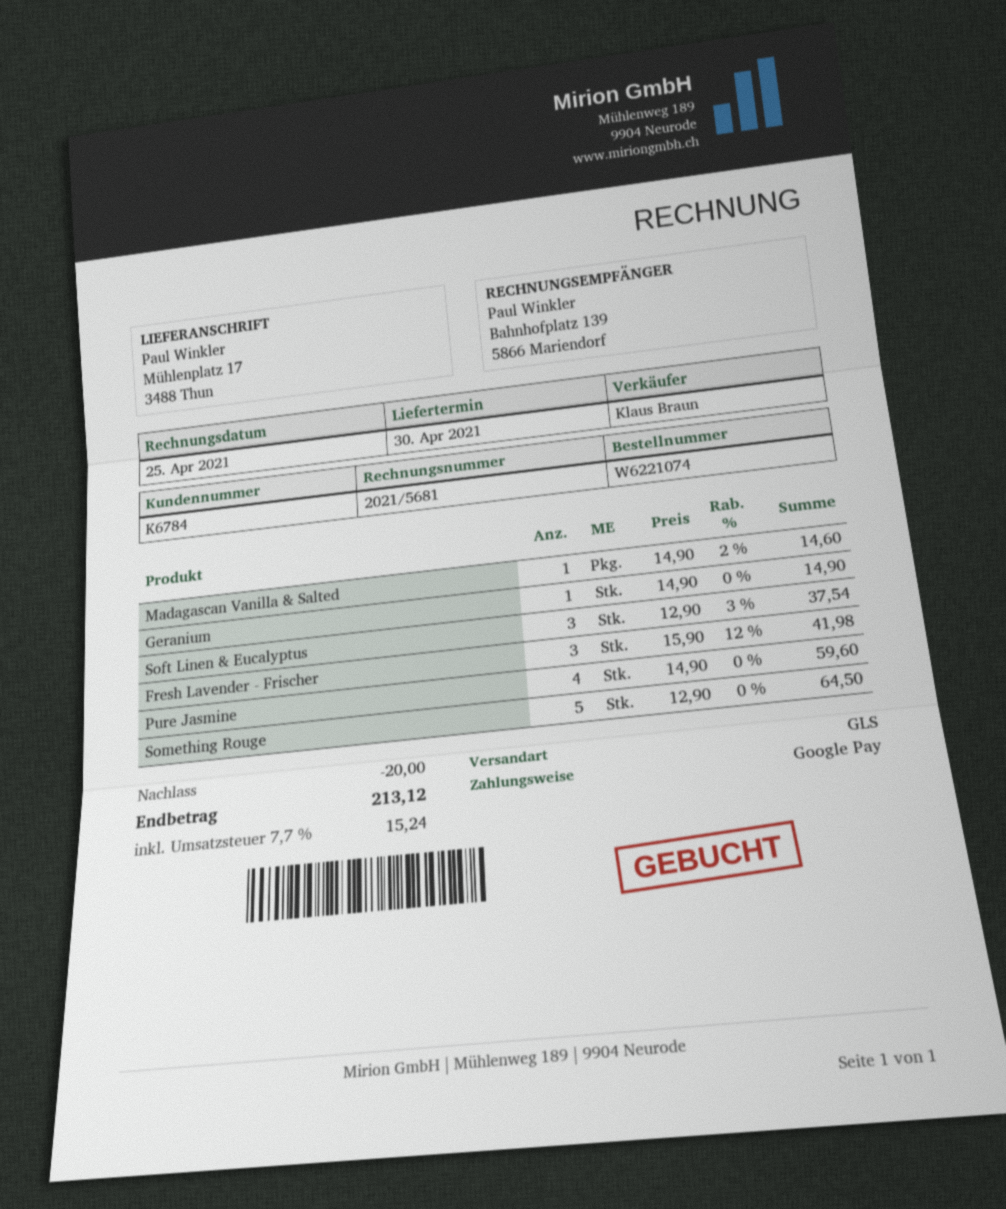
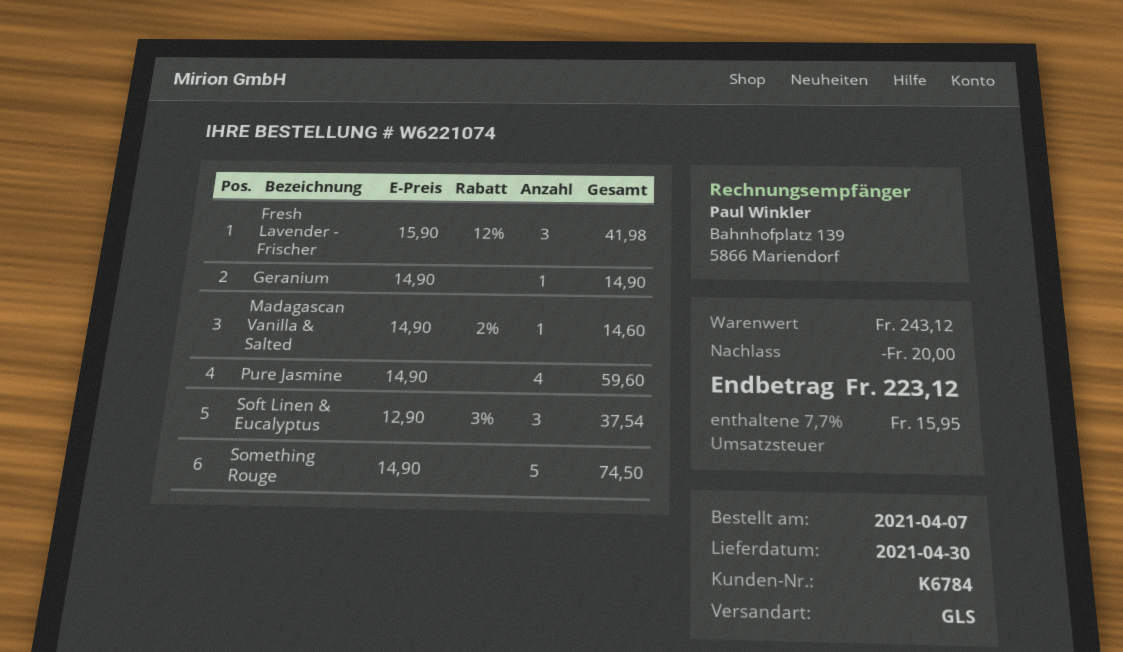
Something Rouge: 5 x 12.90 = 64.50 -> 5 x 14.90 = 74.50
tax: 7.7% = 15.24 -> 7.7% = 15.95
total: 213.12 -> 223.12

